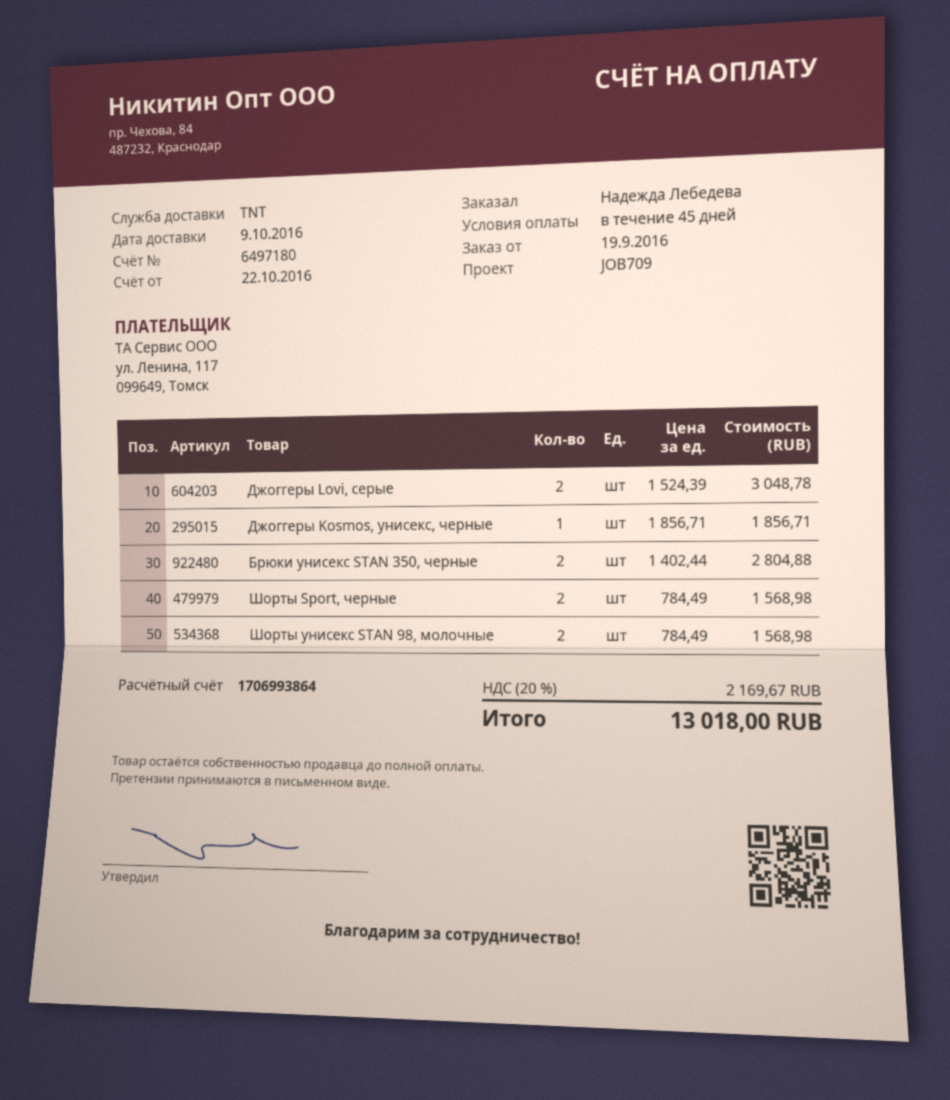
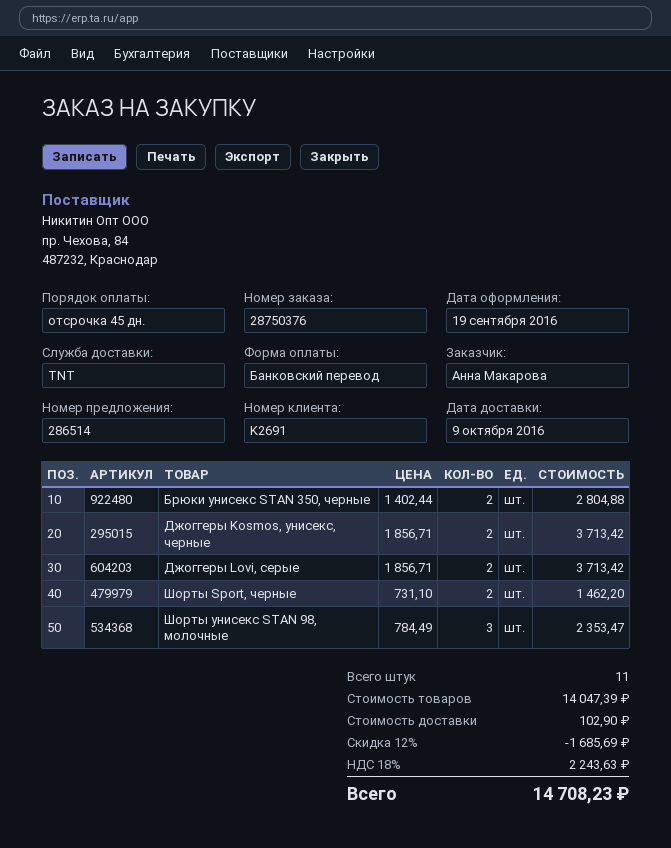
ordered by: Надежда Лебедева -> Анна Макарова
Джоггеры Lovi, серые: 2 x 1524.39 = 3048.78 -> 2 x 1856.71 = 3713.42
Джоггеры Kosmos, унисекс, черные: 1 x 1856.71 = 1856.71 -> 2 x 1856.71 = 3713.42
Шорты Sport, черные: 2 x 784.49 = 1568.98 -> 2 x 731.10 = 1462.20
Шорты унисекс STAN 98, молочные: 2 x 784.49 = 1568.98 -> 3 x 784.49 = 2353.47
discount: none -> 12% = 1685.69
shipping: none -> 102.90
tax: 20% = 2169.67 -> 18% = 2243.63
total: 13018.00 -> 14708.23

